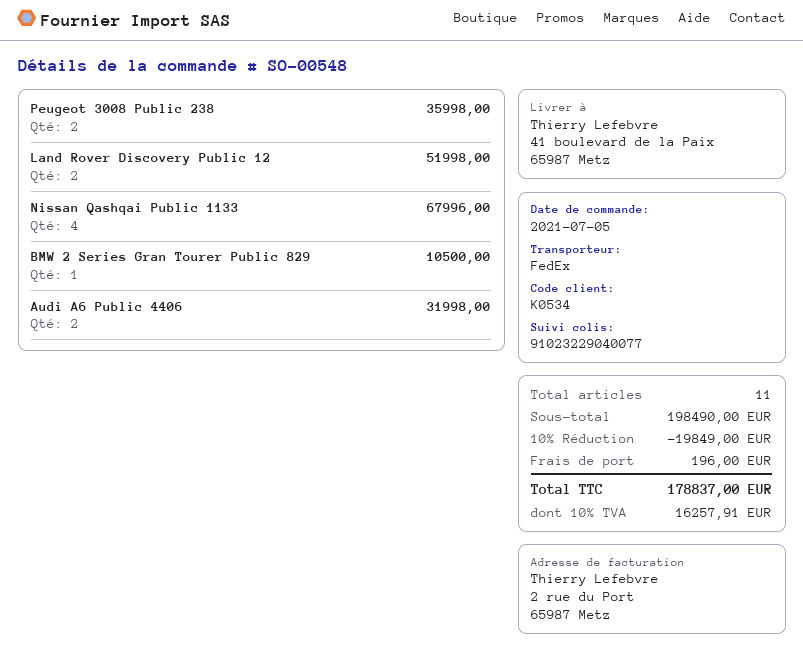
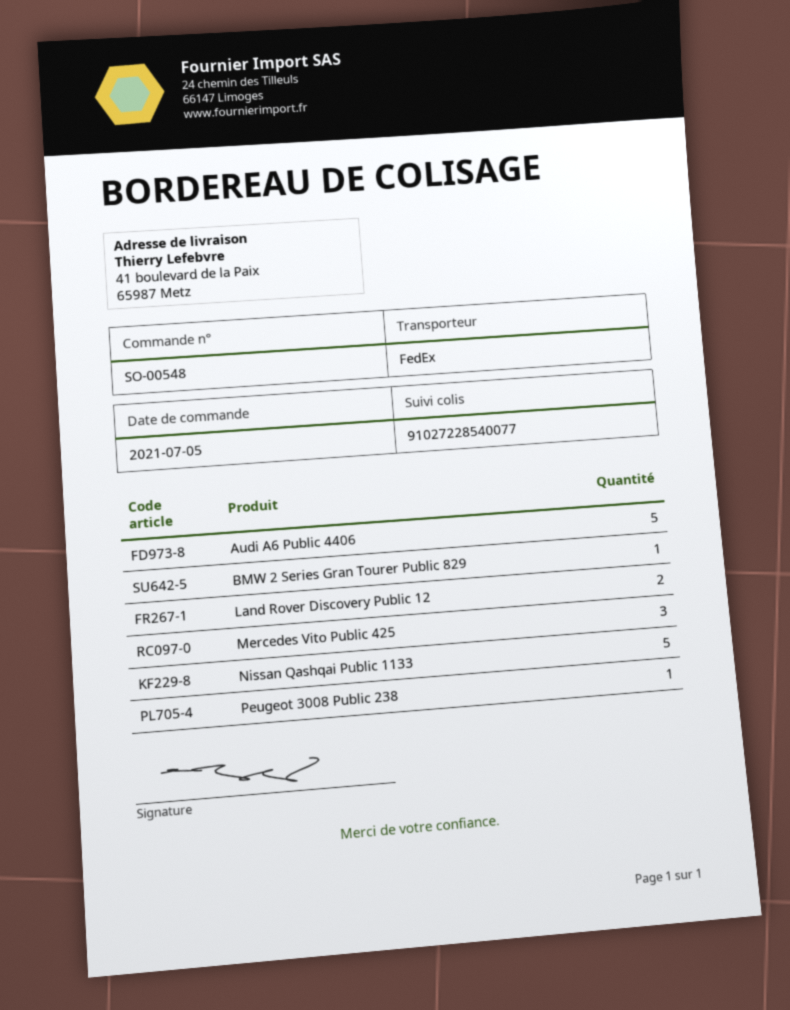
tracking number: 91023229040077 -> 91027228540077
Peugeot 3008 Public 238: 2 -> 1
Nissan Qashqai Public 1133: 4 -> 5
Audi A6 Public 4406: 2 -> 5
Mercedes Vito Public 425: none -> 3

